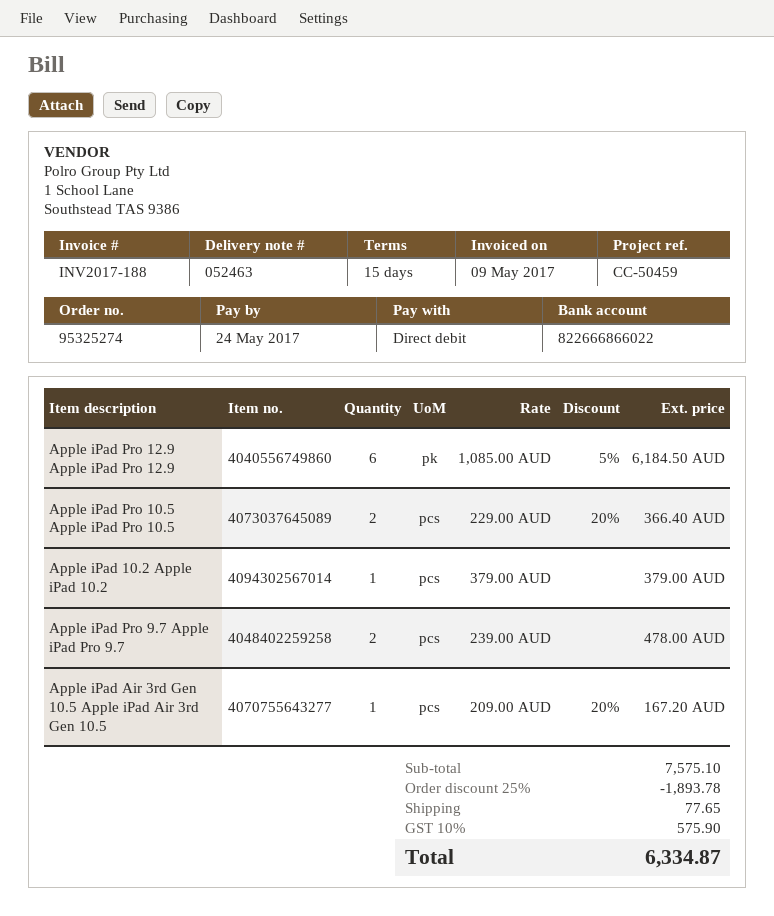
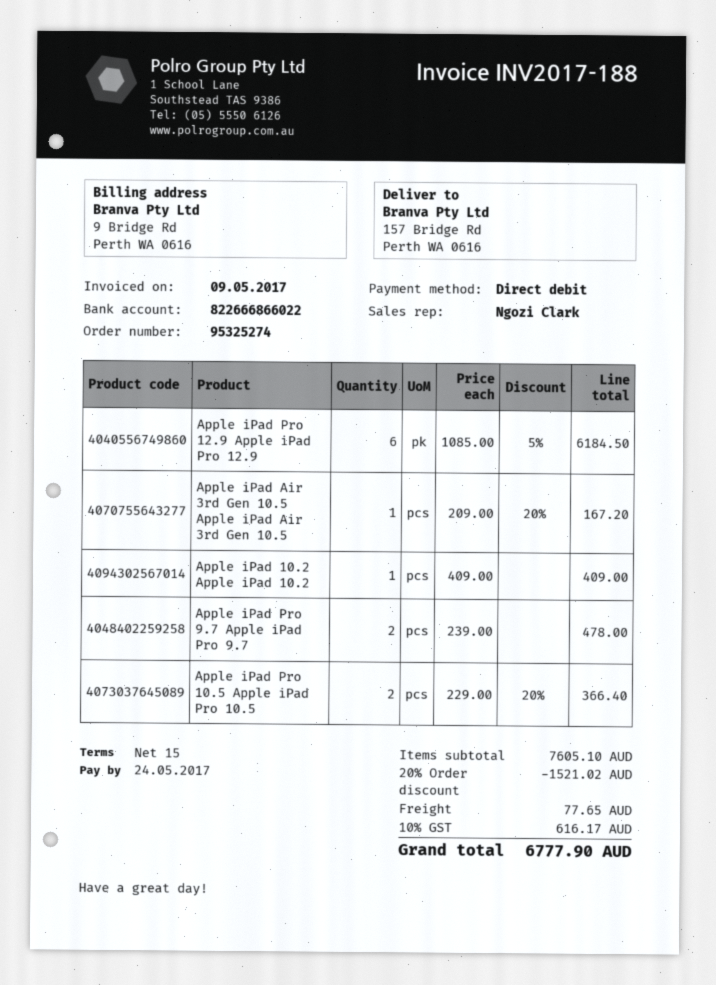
Apple iPad 10.2 Apple iPad 10.2: 1 x 379.00 = 379.00 -> 1 x 409.00 = 409.00
subtotal: 7575.10 -> 7605.10
discount: 25% = 1893.78 -> 20% = 1521.02
tax: 10% = 575.90 -> 10% = 616.17
total: 6334.87 -> 6777.90

